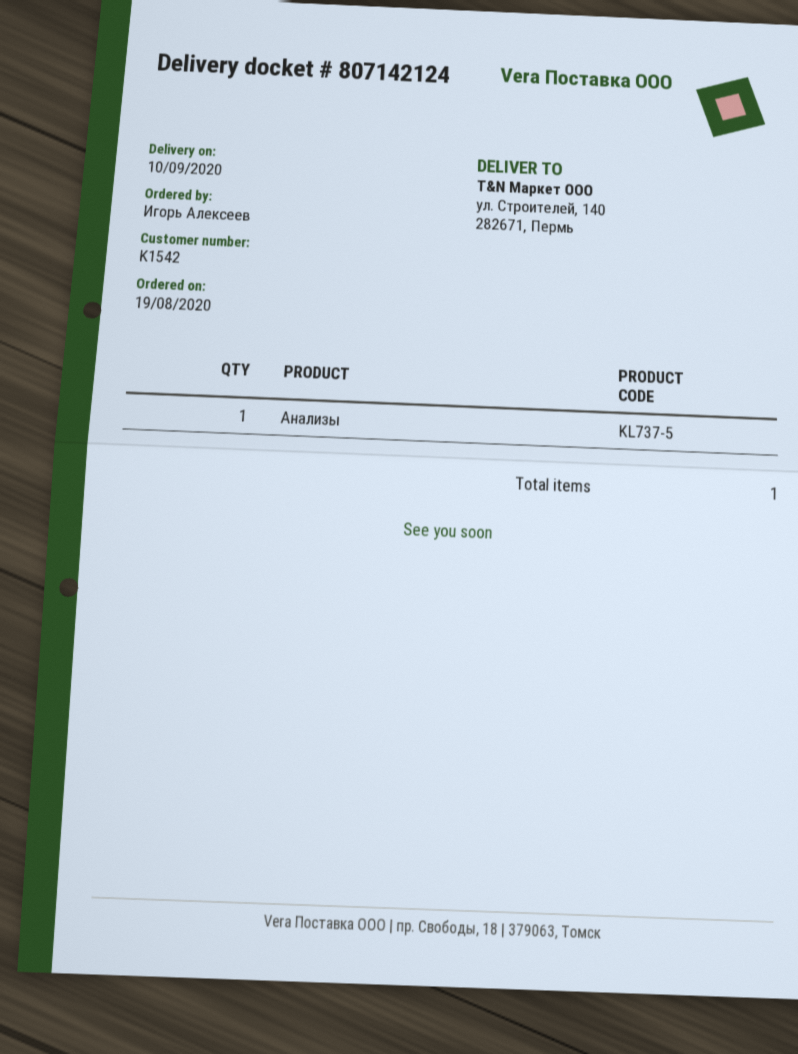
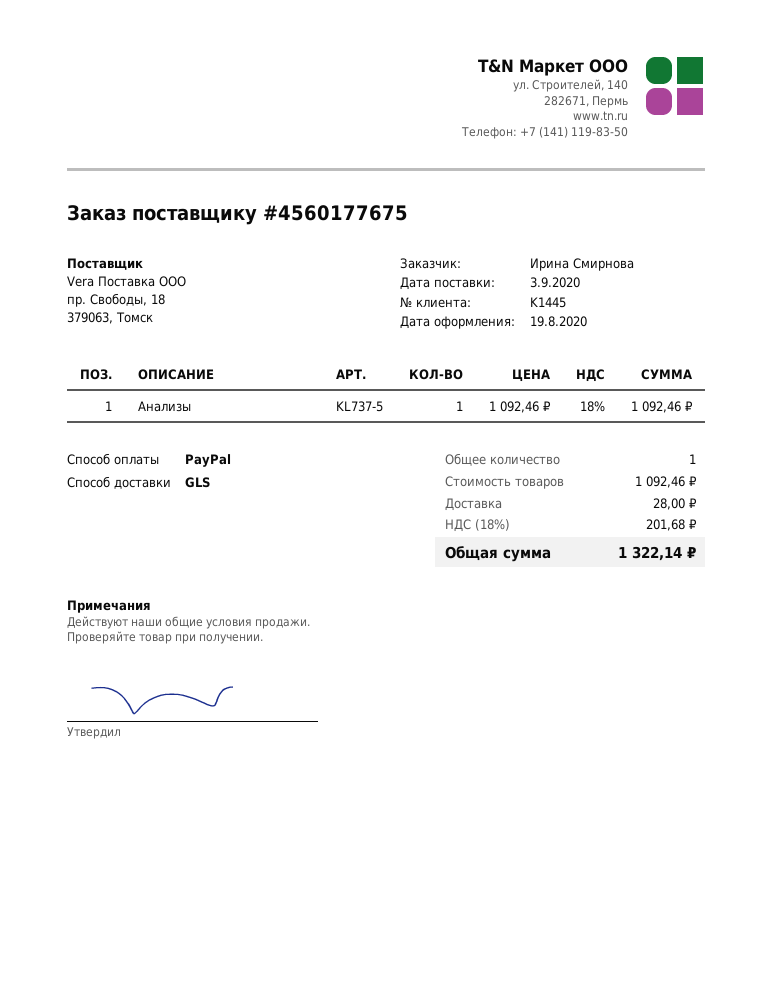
delivery date: 2020-09-10 -> 2020-09-03
customer number: K1542 -> K1445
ordered by: Игорь Алексеев -> Ирина Смирнова

